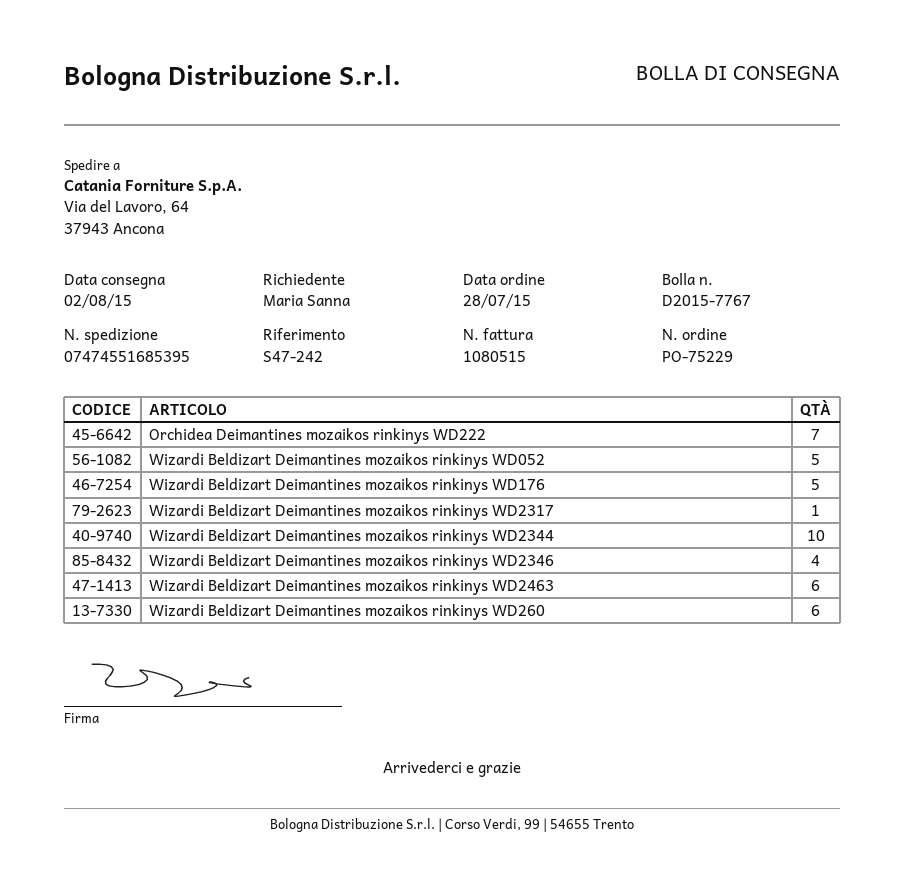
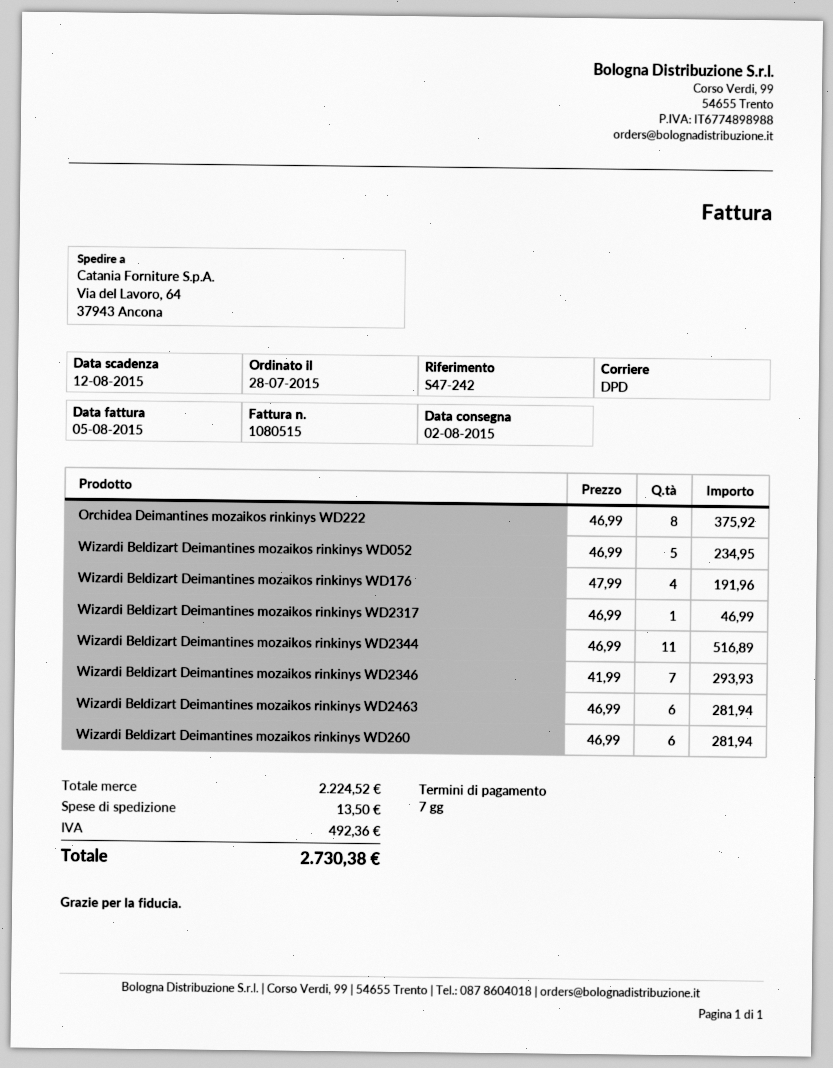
Orchidea Deimantines mozaikos rinkinys WD222: 7 -> 8
Wizardi Beldizart Deimantines mozaikos rinkinys WD176: 5 -> 4
Wizardi Beldizart Deimantines mozaikos rinkinys WD2344: 10 -> 11
Wizardi Beldizart Deimantines mozaikos rinkinys WD2346: 4 -> 7

